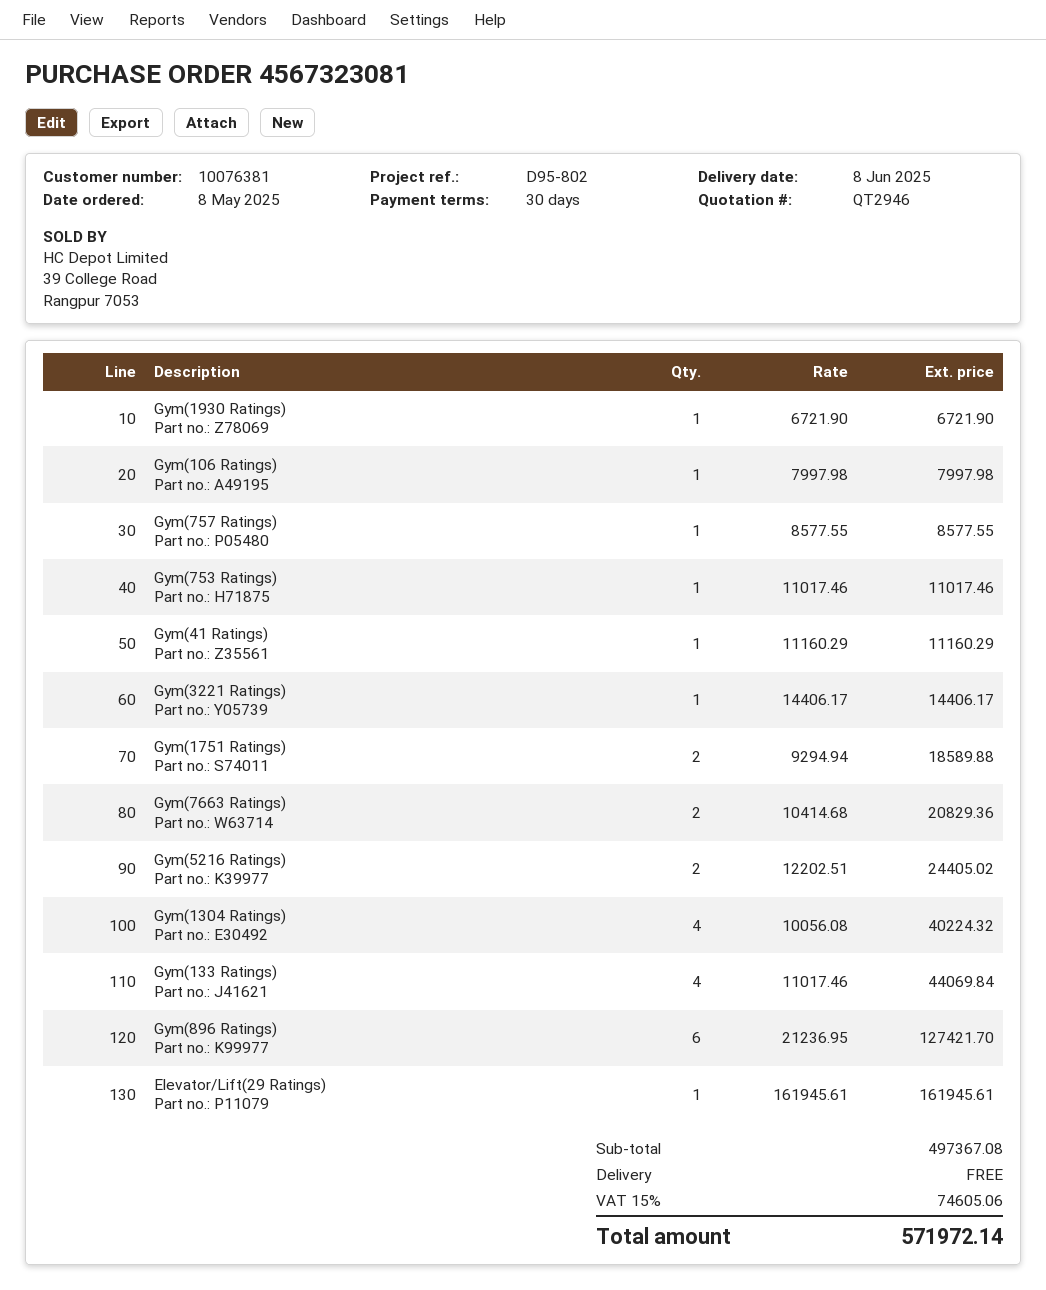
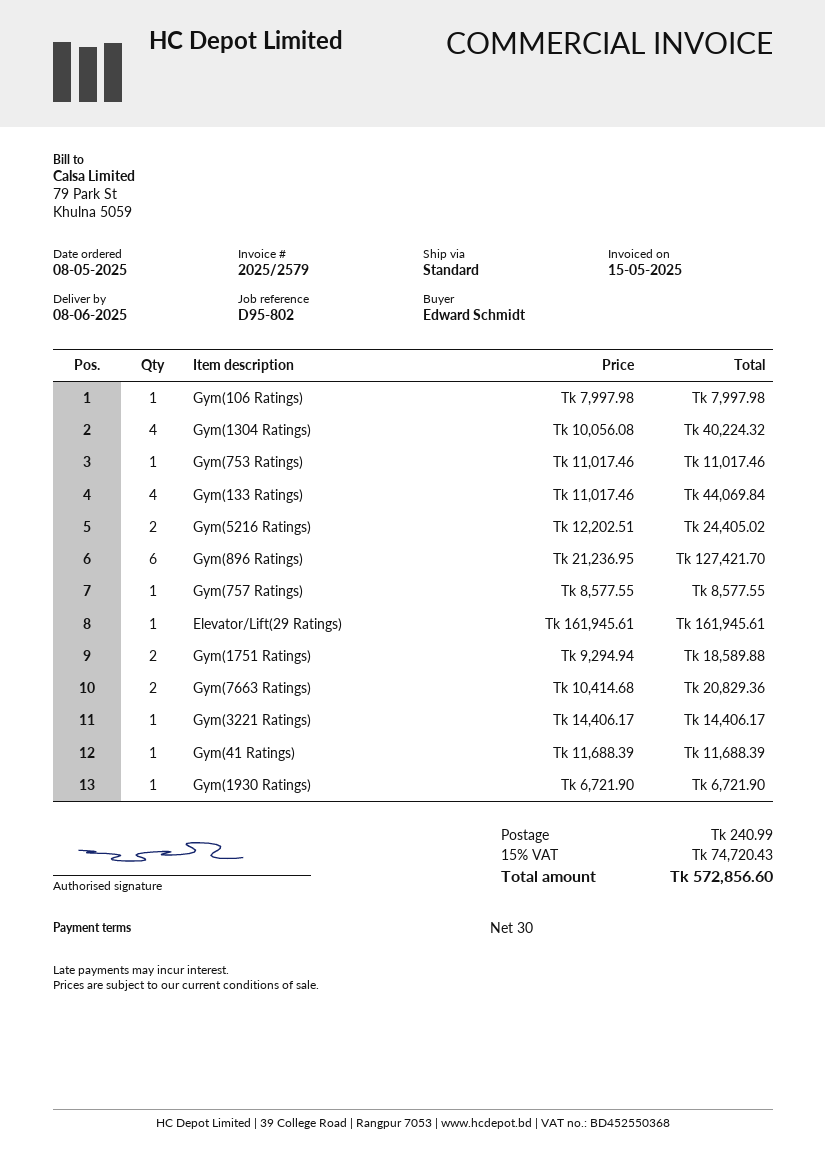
Gym(41 Ratings): 1 x 11160.29 = 11160.29 -> 1 x 11688.39 = 11688.39
shipping: 0.00 -> 240.99
tax: 15% = 74605.06 -> 15% = 74720.43
total: 571972.14 -> 572856.60

